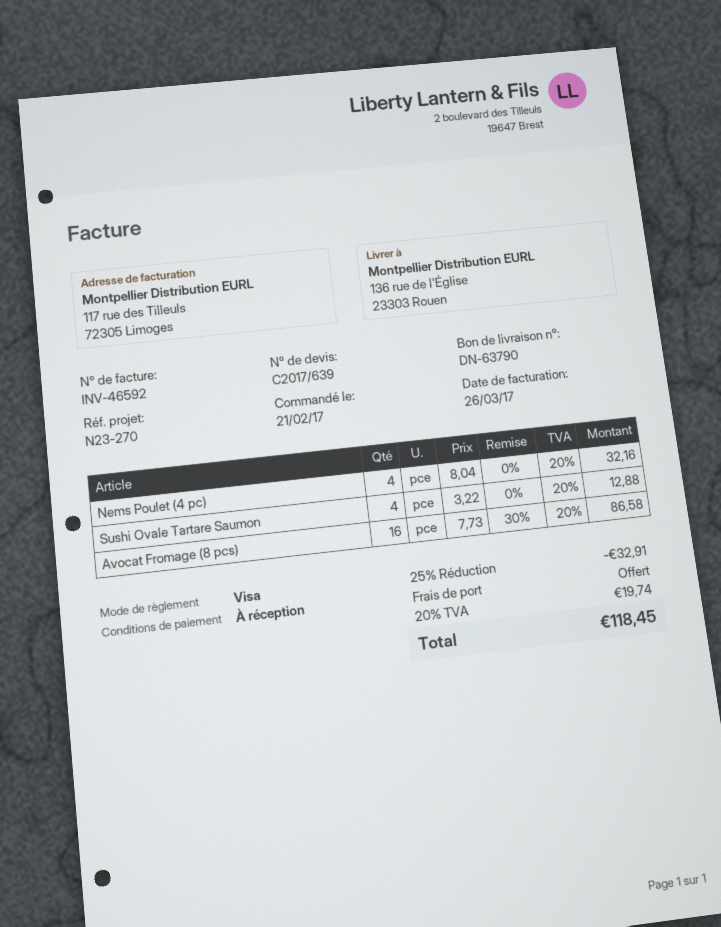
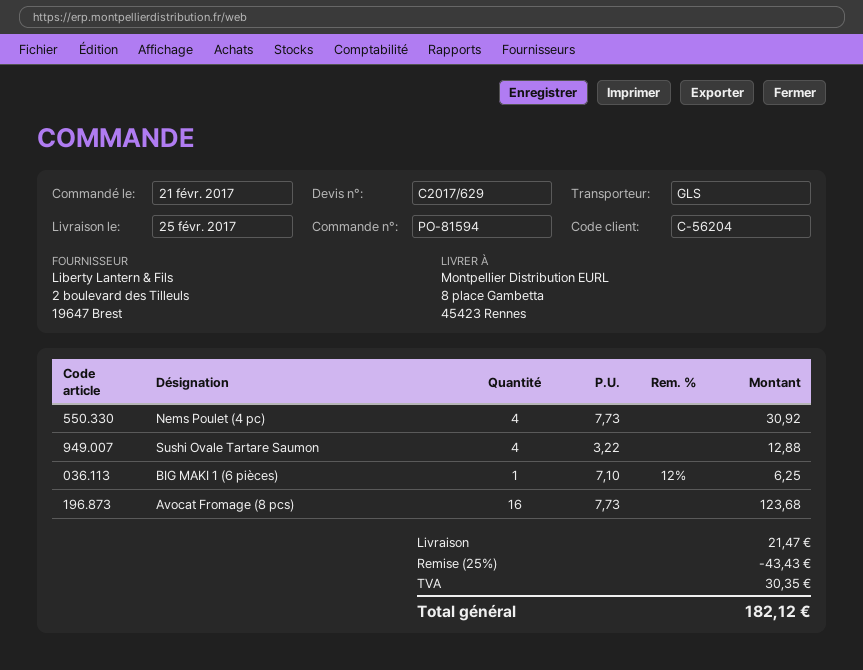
quote number: C2017/639 -> C2017/629
ship to: 136 rue de l'Église, 23303 Rouen -> 8 place Gambetta, 45423 Rennes
Nems Poulet (4 pc): 4 x 8.04 = 32.16 -> 4 x 7.73 = 30.92
Avocat Fromage (8 pcs): 16 x 7.73 - 30% = 86.58 -> 16 x 7.73 = 123.68
BIG MAKI 1 (6 pièces): none -> 1 x 7.10 - 12% = 6.25
discount: 25% = 32.91 -> 25% = 43.43
shipping: 0.00 -> 21.47
tax: 19.74 -> 30.35
total: 118.45 -> 182.12

